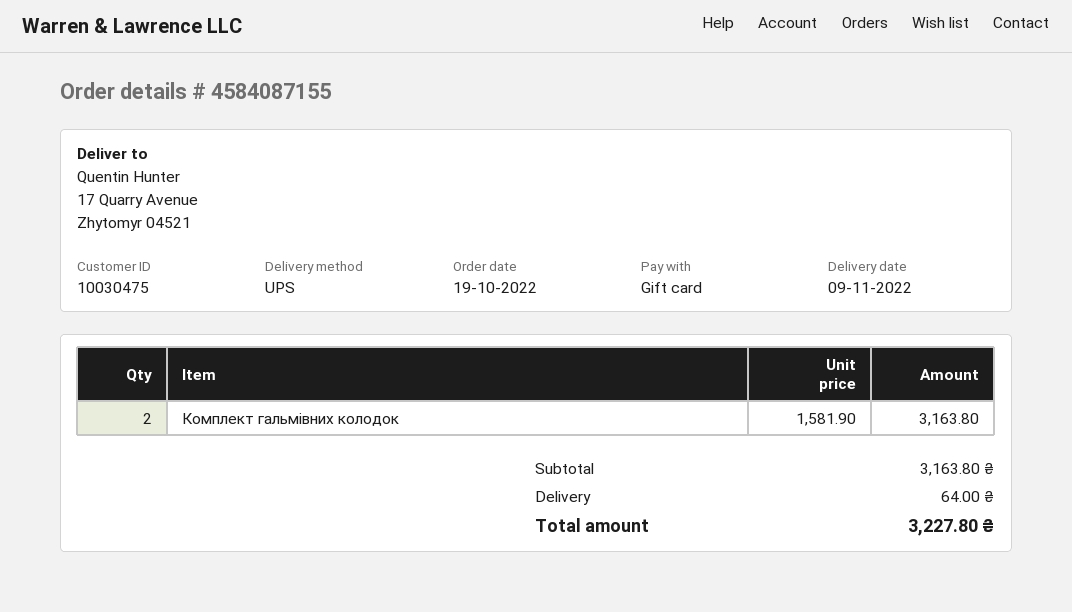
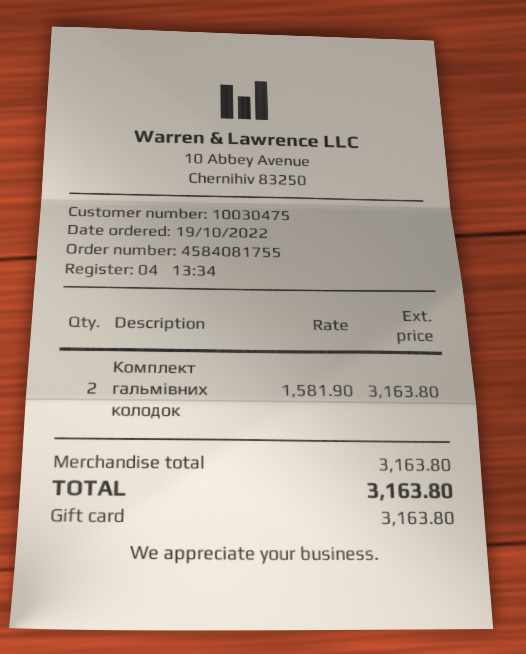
order number: 4584087155 -> 4584081755
shipping: 64.00 -> none
total: 3227.80 -> 3163.80

